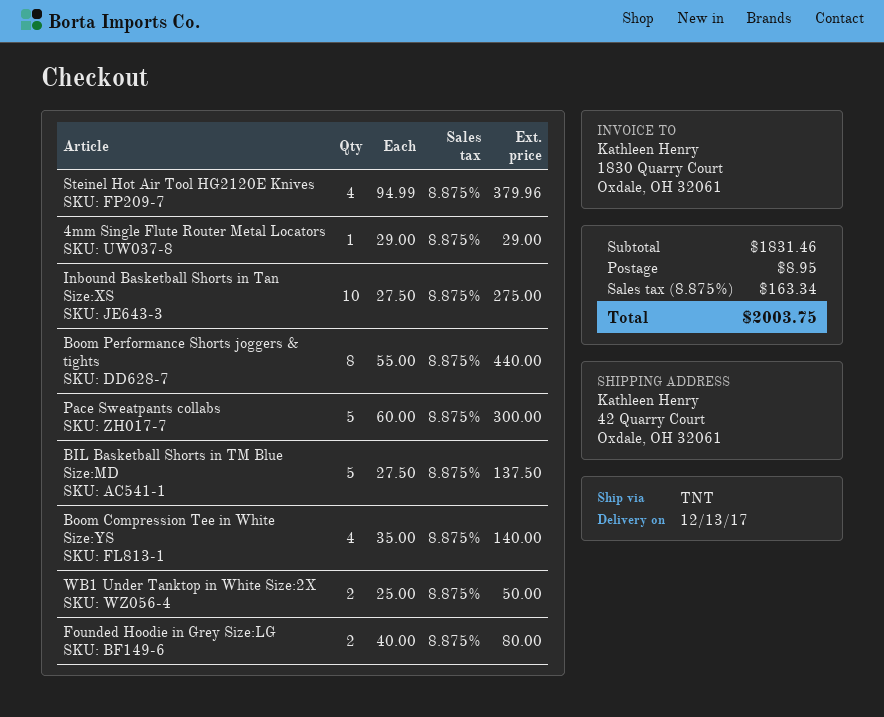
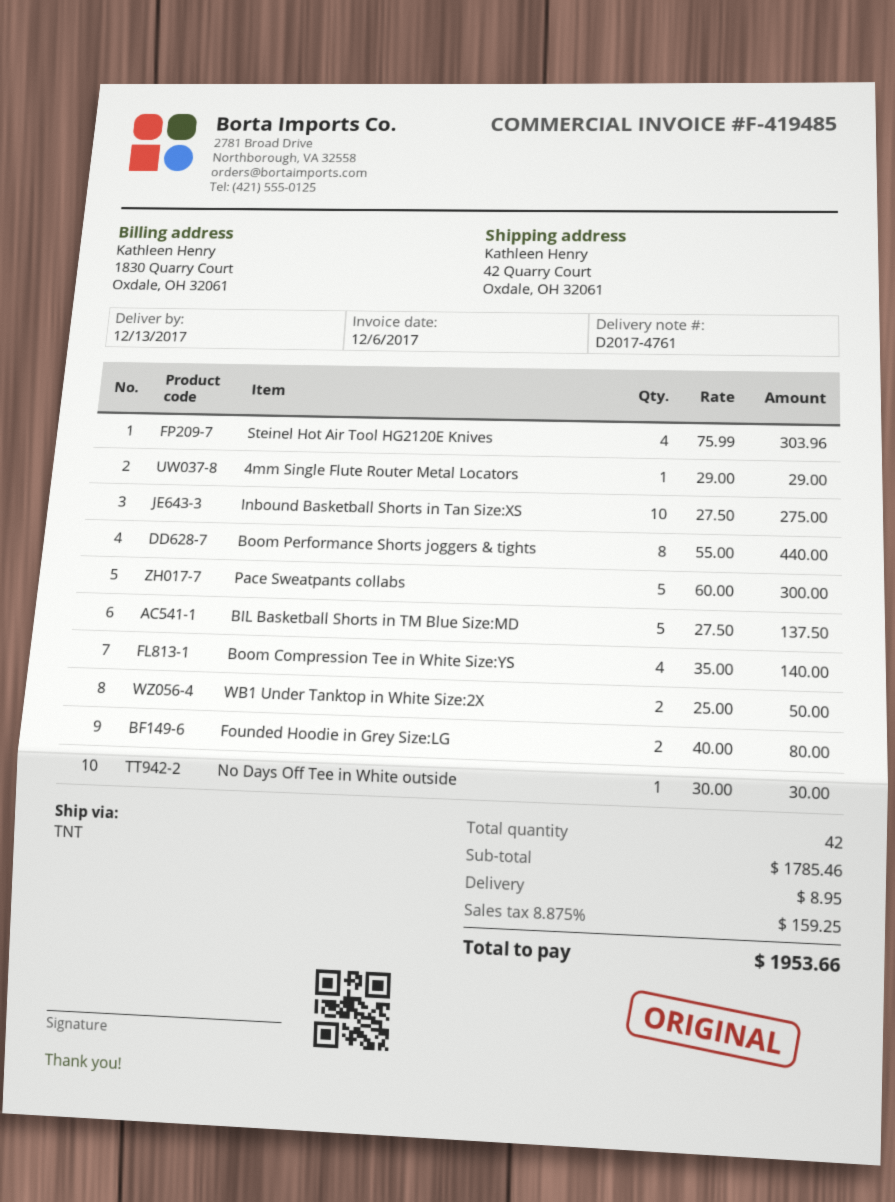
Steinel Hot Air Tool HG2120E Knives: 4 x 94.99 = 379.96 -> 4 x 75.99 = 303.96
No Days Off Tee in White outside: none -> 1 x 30.00 = 30.00
subtotal: 1831.46 -> 1785.46
tax: 8.875% = 163.34 -> 8.875% = 159.25
total: 2003.75 -> 1953.66

